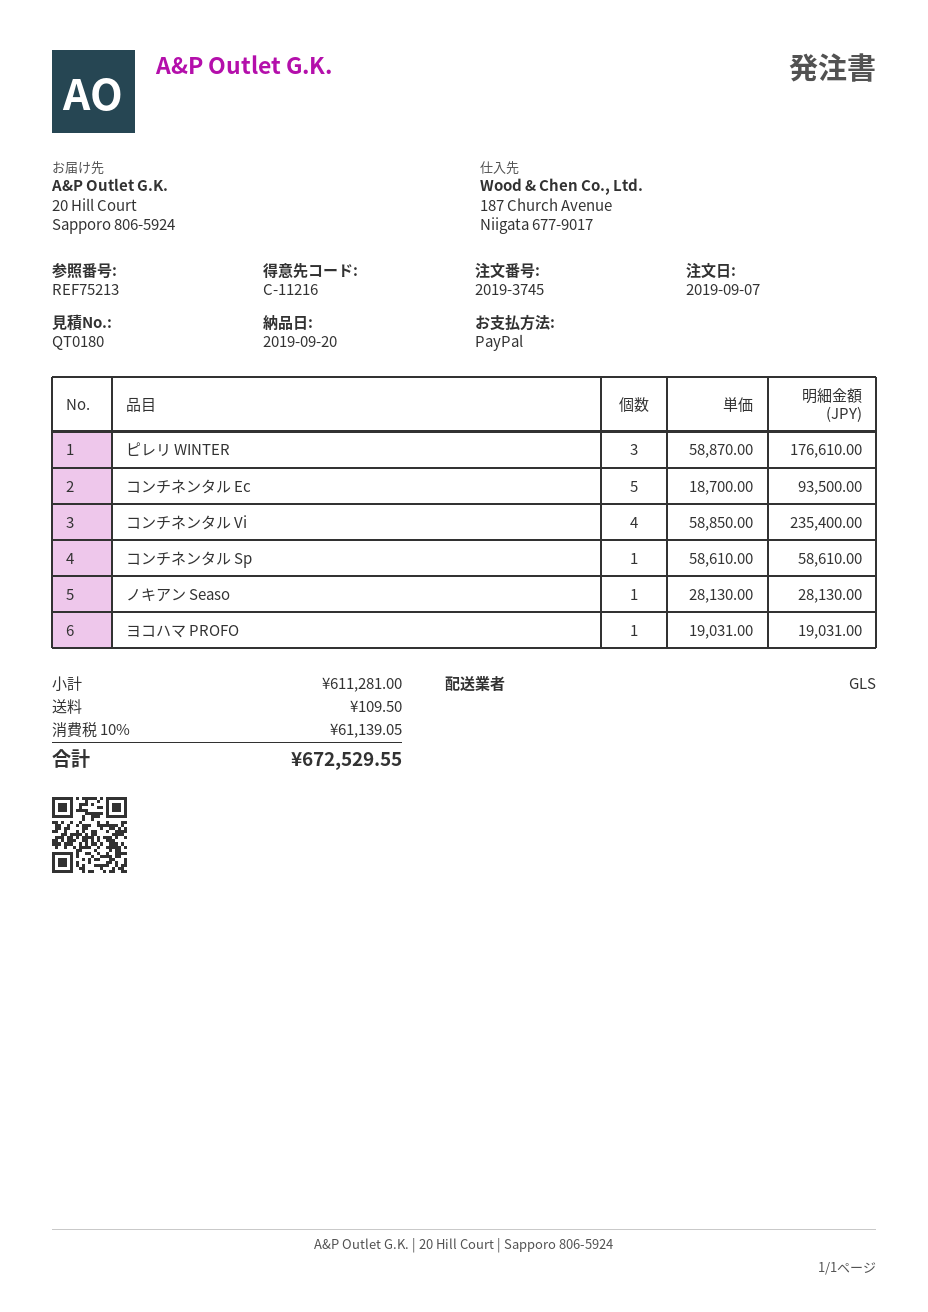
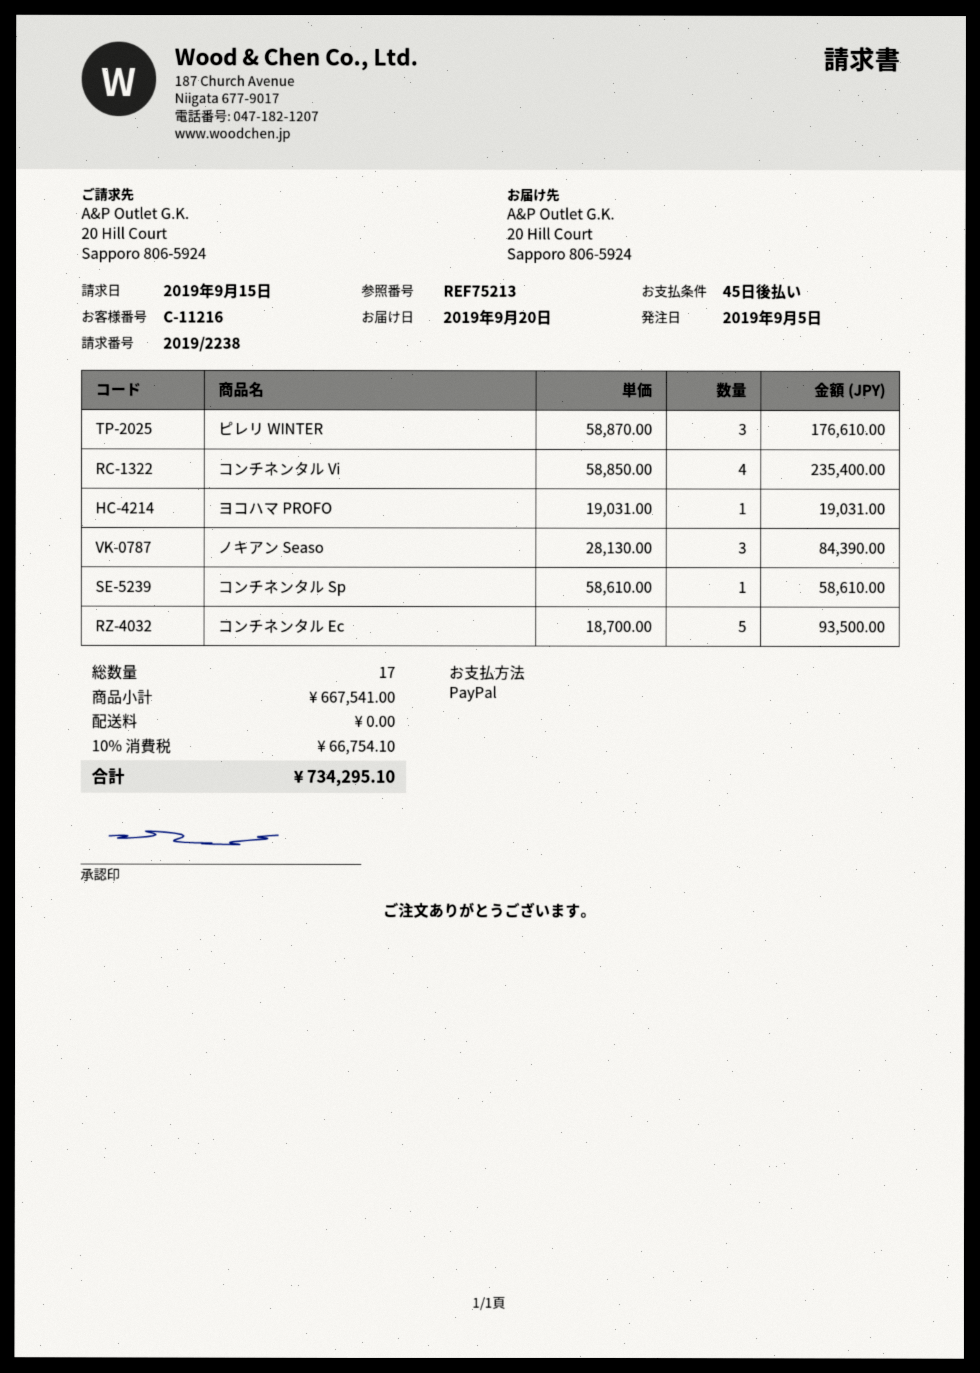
order date: 2019-09-07 -> 2019-09-05
ノキアン Seaso: 1 x 28130.00 = 28130.00 -> 3 x 28130.00 = 84390.00
subtotal: 611281.00 -> 667541.00
shipping: 109.50 -> 0.00
tax: 10% = 61139.05 -> 10% = 66754.10
total: 672529.55 -> 734295.10

